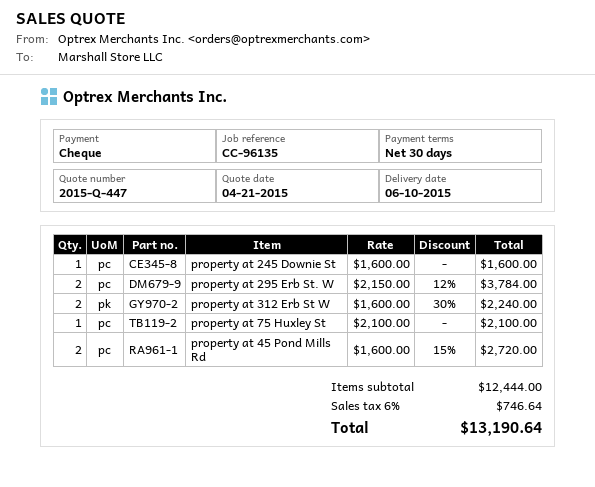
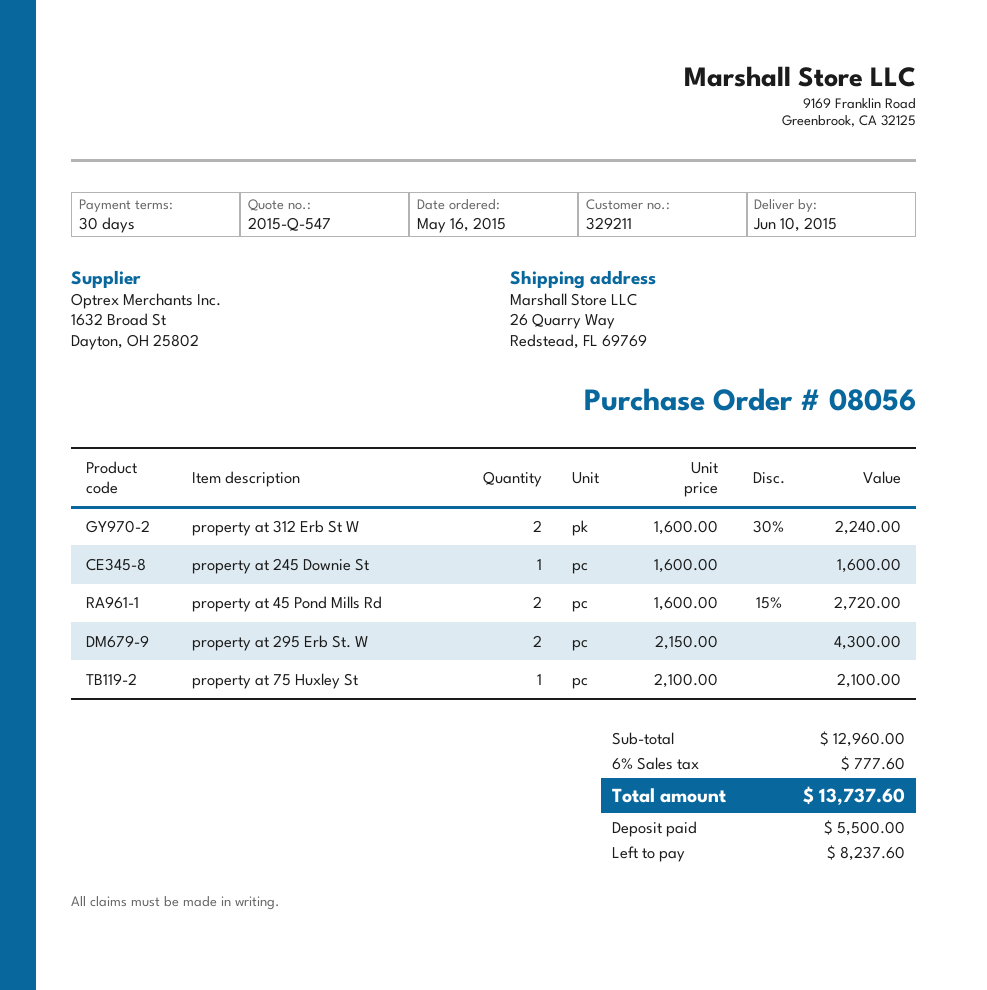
quote number: 2015-Q-447 -> 2015-Q-547
property at 295 Erb St. W: 2 x 2150.00 - 12% = 3784.00 -> 2 x 2150.00 = 4300.00
subtotal: 12444.00 -> 12960.00
tax: 6% = 746.64 -> 6% = 777.60
total: 13190.64 -> 13737.60

